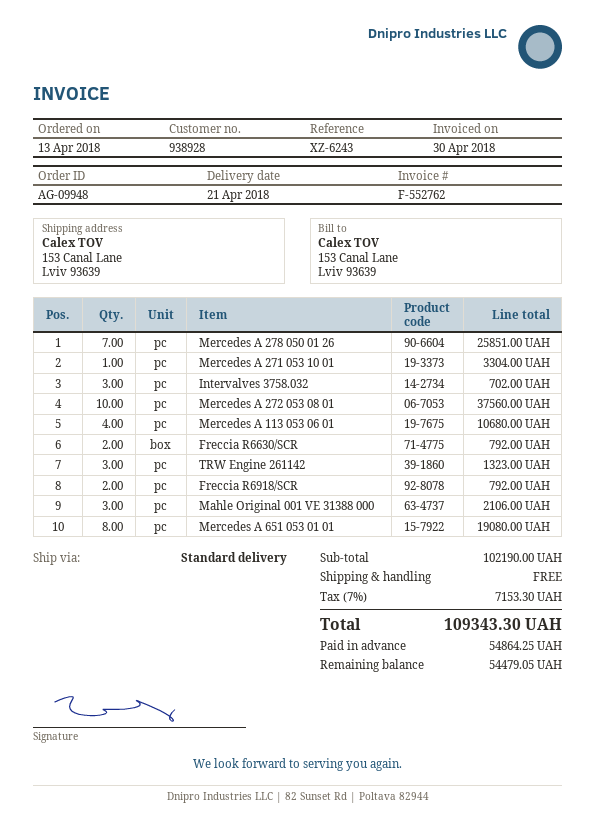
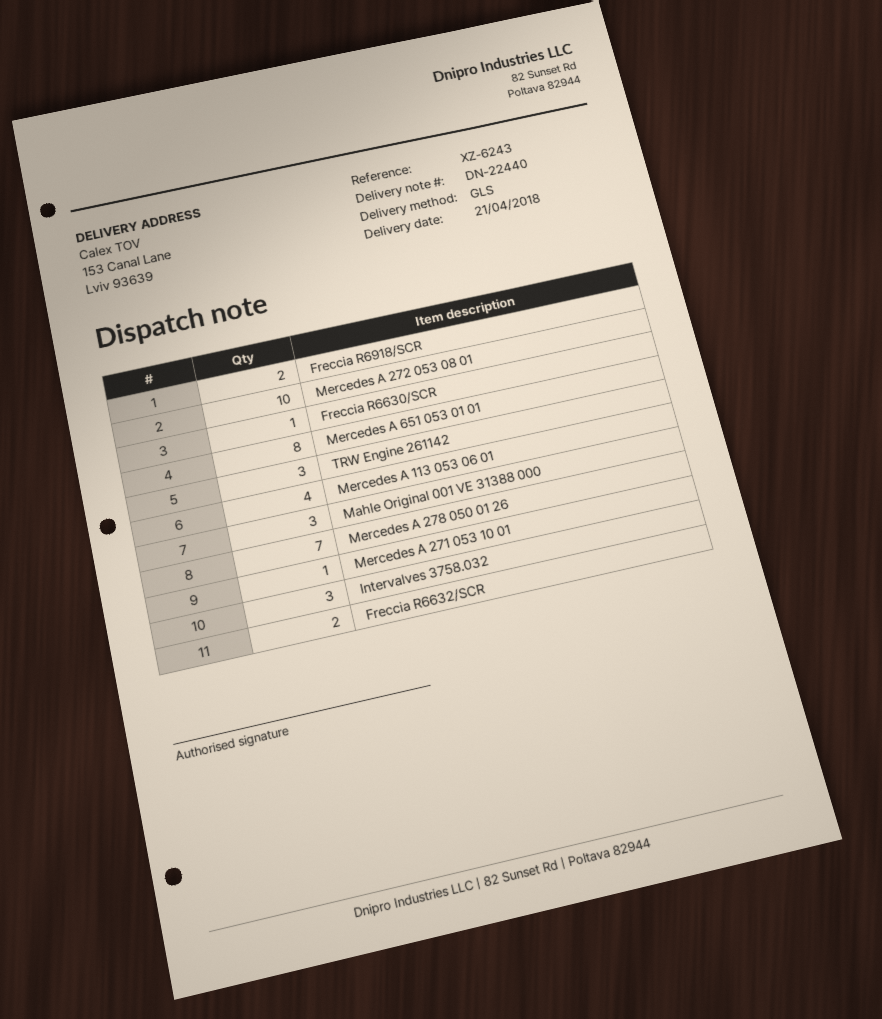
shipping method: standard -> GLS
Freccia R6630/SCR: 2 -> 1
Freccia R6632/SCR: none -> 2

